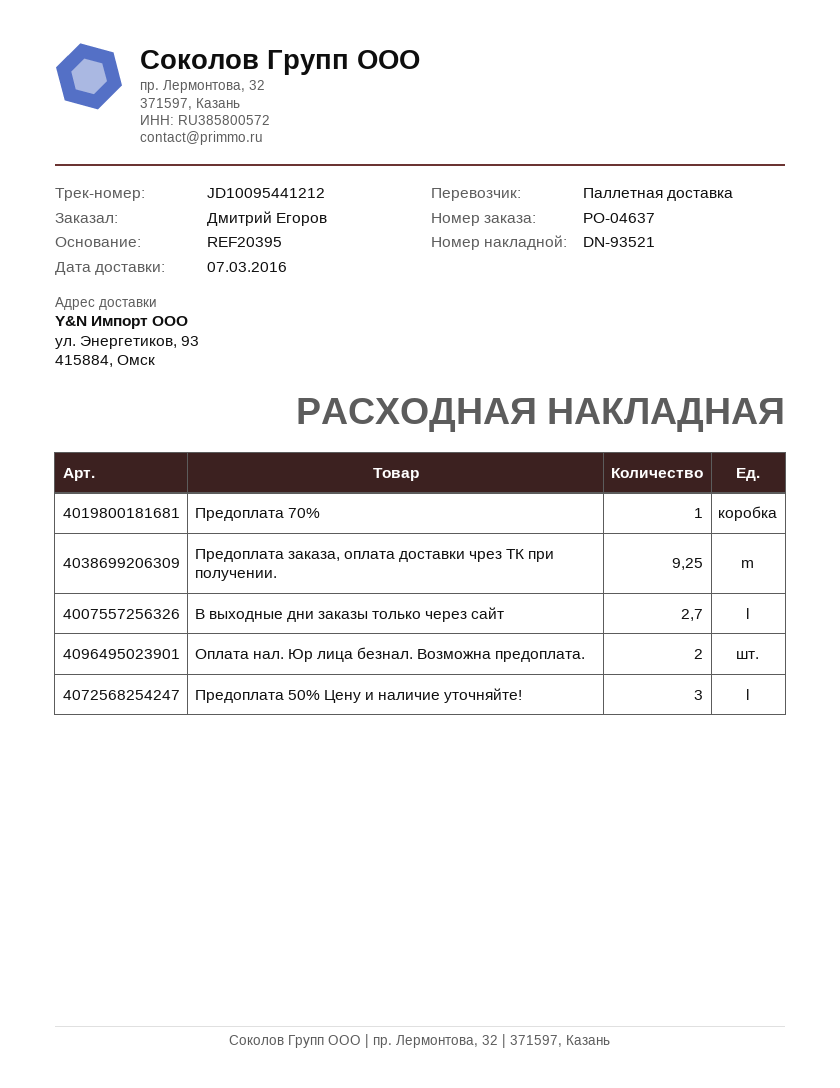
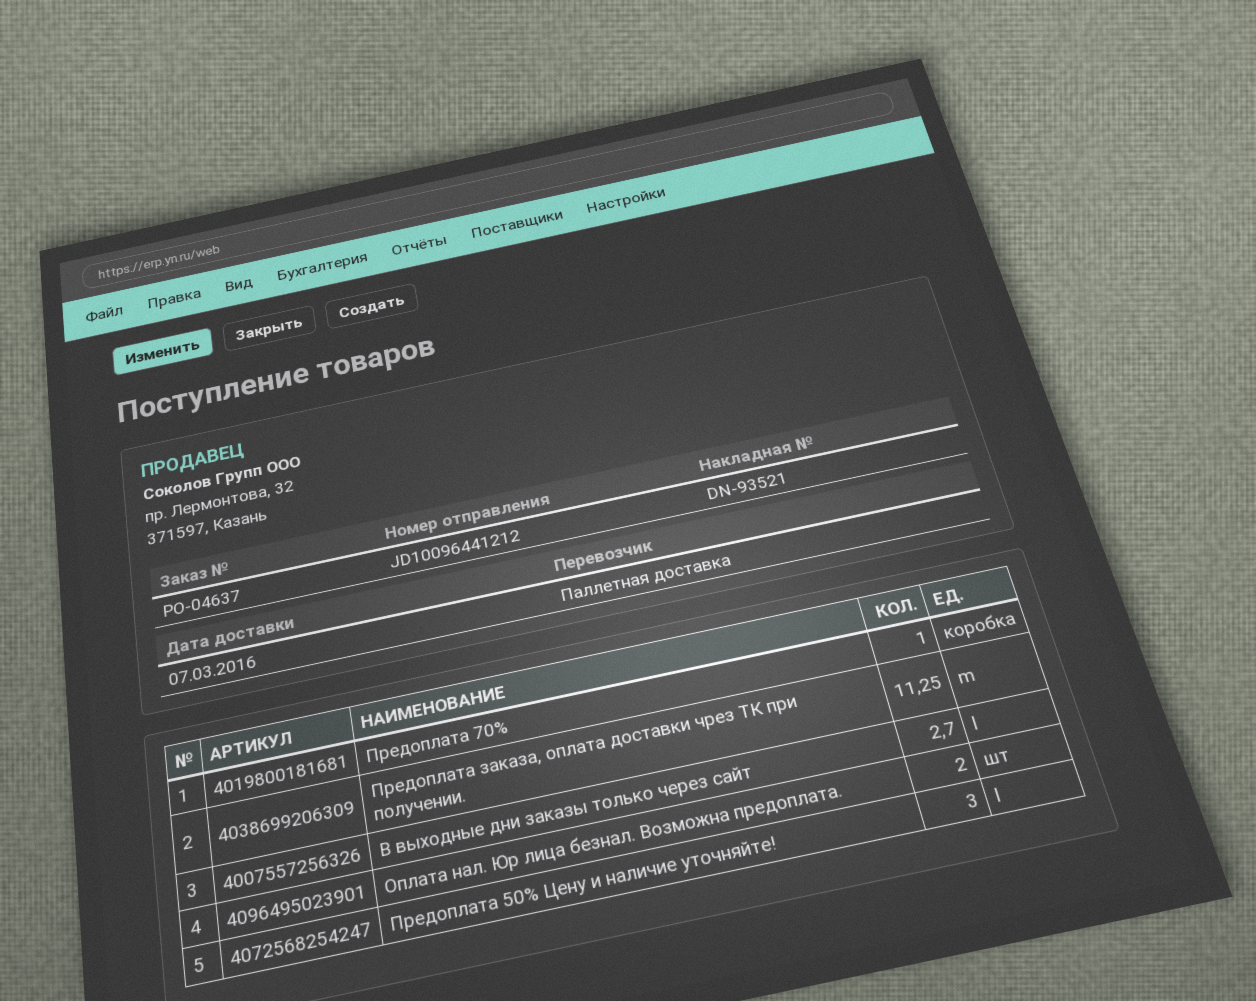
tracking number: JD10095441212 -> JD10096441212
Предоплата заказа, оплата доставки чрез ТК при получении.: 9.25 -> 11.25

